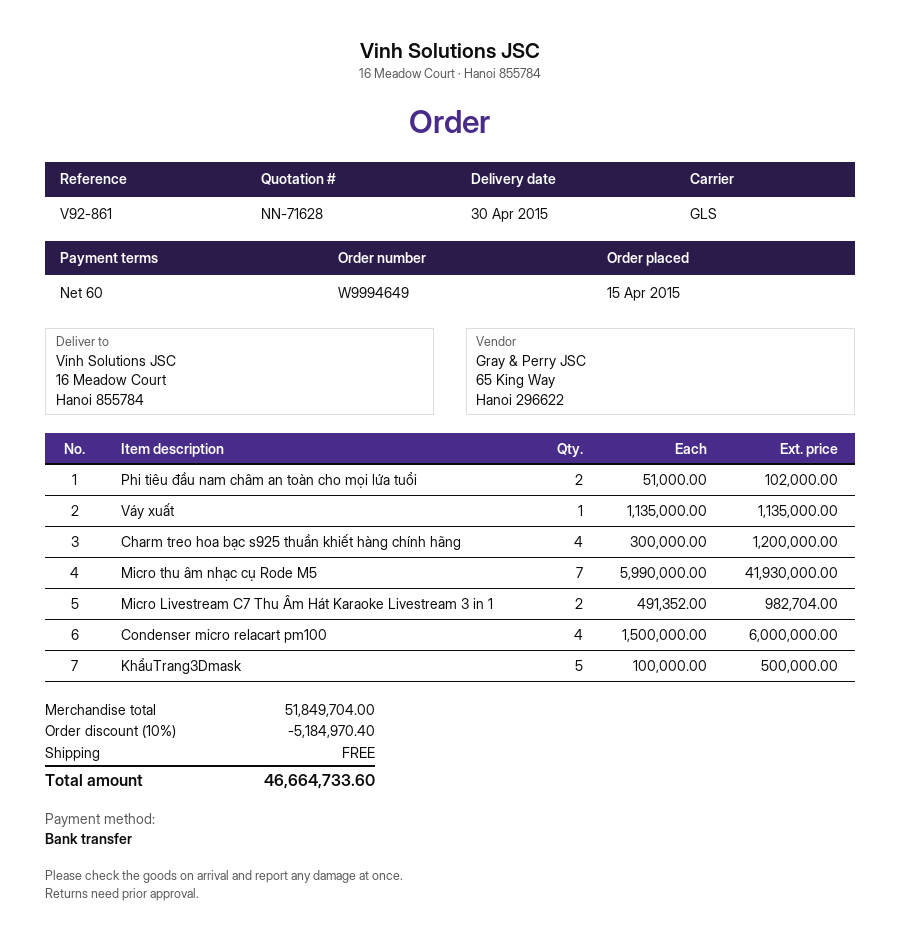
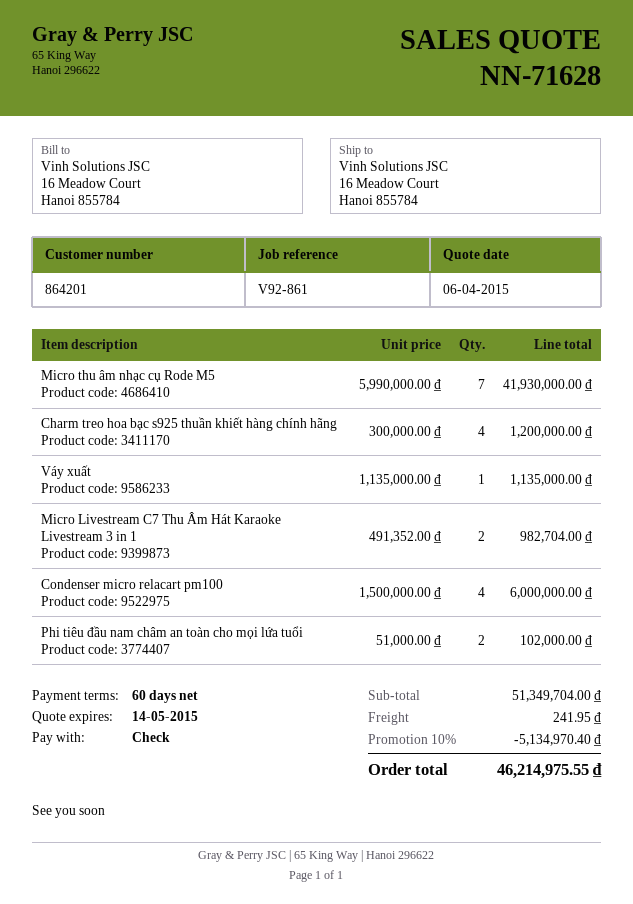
payment method: bank transfer -> cheque
KhẩuTrang3Dmask: 5 x 100000.00 = 500000.00 -> none
subtotal: 51849704.00 -> 51349704.00
discount: 10% = 5184970.40 -> 10% = 5134970.40
shipping: 0.00 -> 241.95
total: 46664733.60 -> 46214975.55

